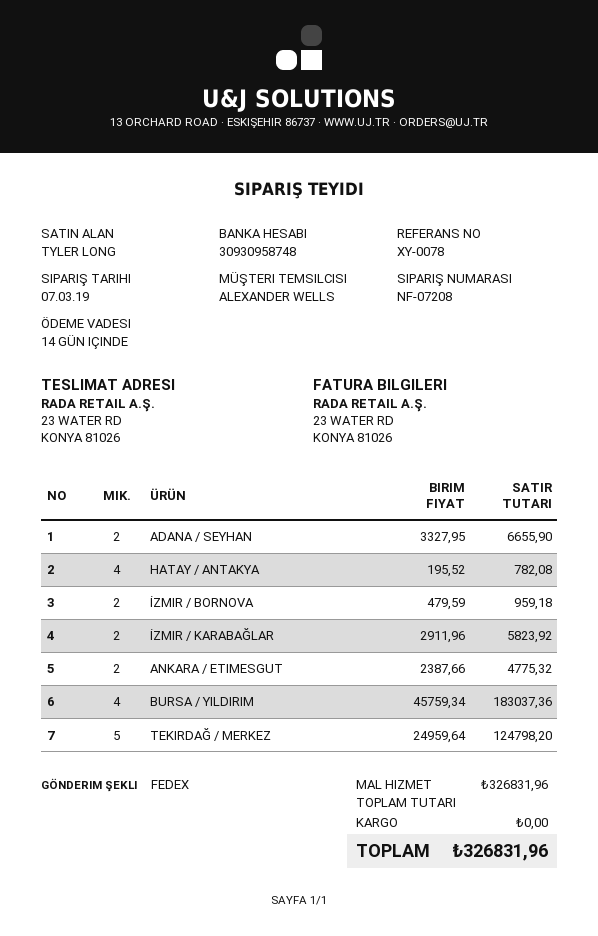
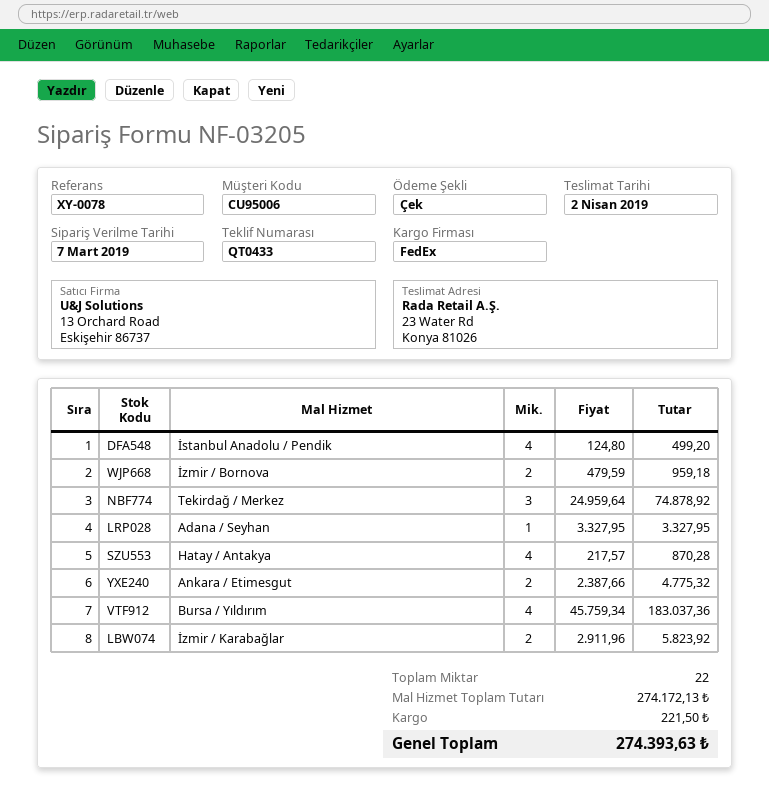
order number: NF-07208 -> NF-03205
ADANA / SEYHAN: 2 x 3327.95 = 6655.90 -> 1 x 3327.95 = 3327.95
HATAY / ANTAKYA: 4 x 195.52 = 782.08 -> 4 x 217.57 = 870.28
TEKIRDAĞ / MERKEZ: 5 x 24959.64 = 124798.20 -> 3 x 24959.64 = 74878.92
İstanbul Anadolu / Pendik: none -> 4 x 124.80 = 499.20
subtotal: 326831.96 -> 274172.13
shipping: 0.00 -> 221.50
total: 326831.96 -> 274393.63

